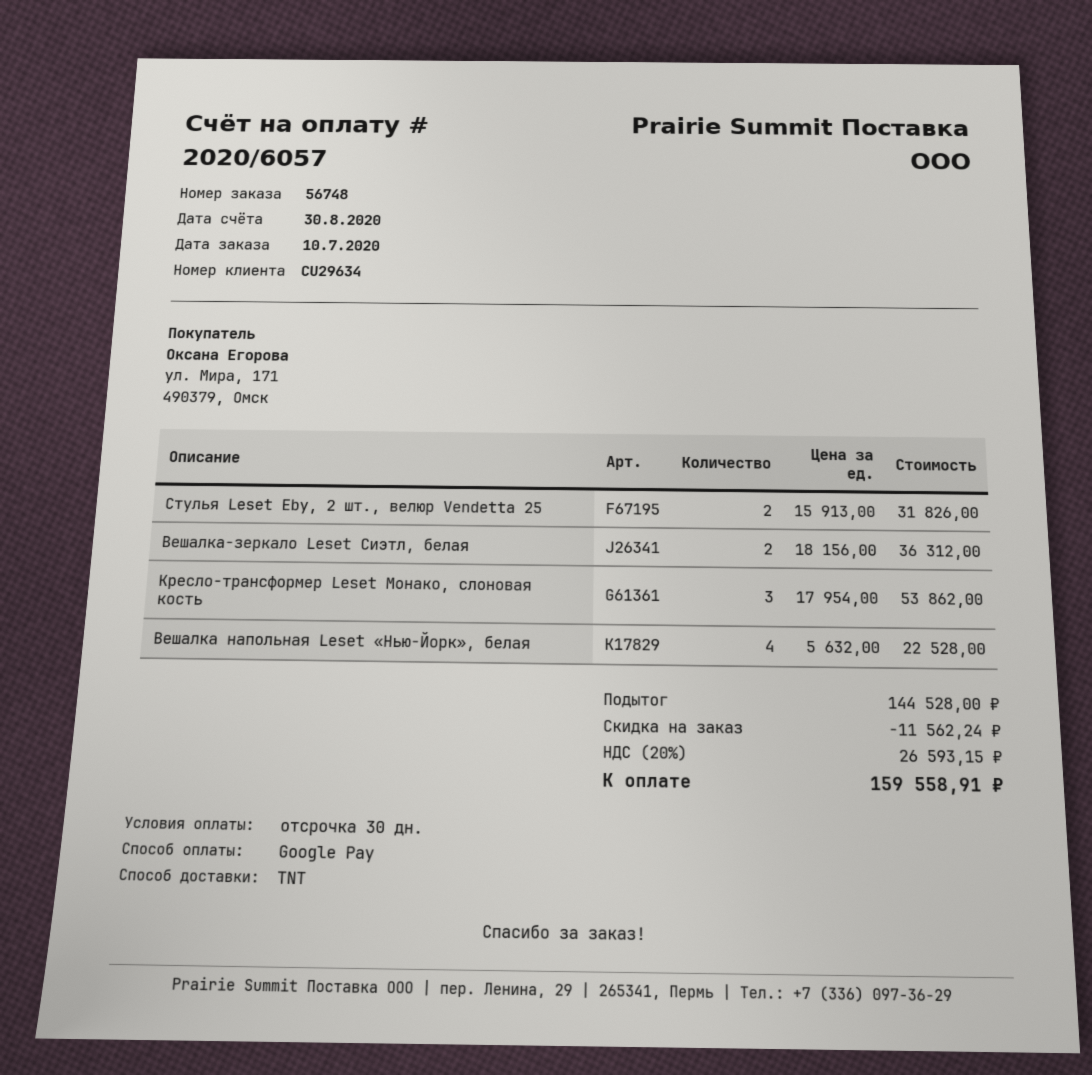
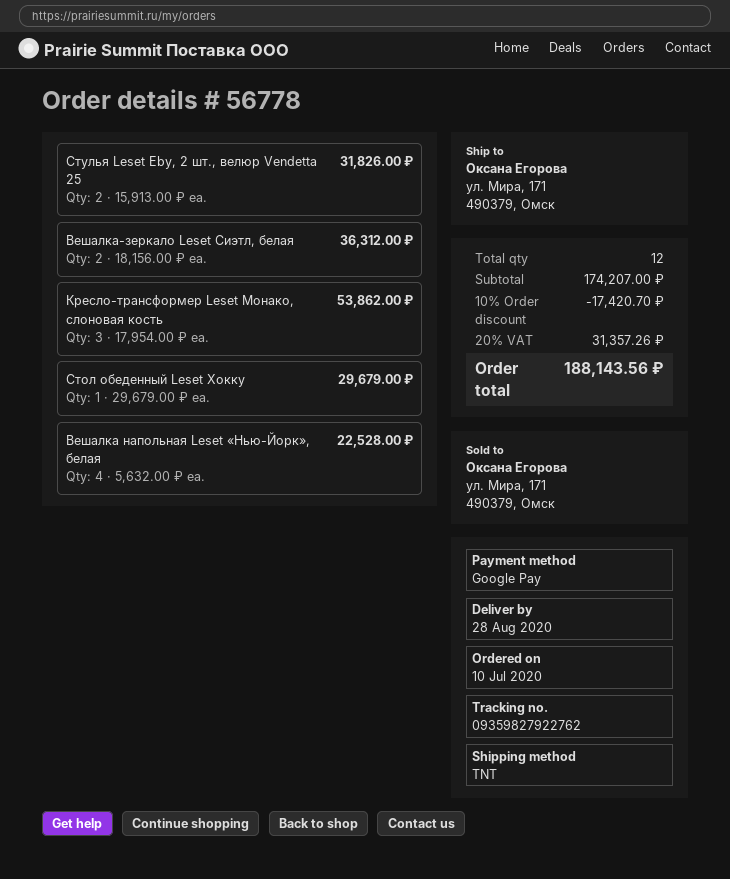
order number: 56748 -> 56778
Стол обеденный Leset Хокку: none -> 1 x 29679.00 = 29679.00
subtotal: 144528.00 -> 174207.00
discount: 11562.24 -> 17420.70
tax: 20% = 26593.15 -> 20% = 31357.26
total: 159558.91 -> 188143.56

